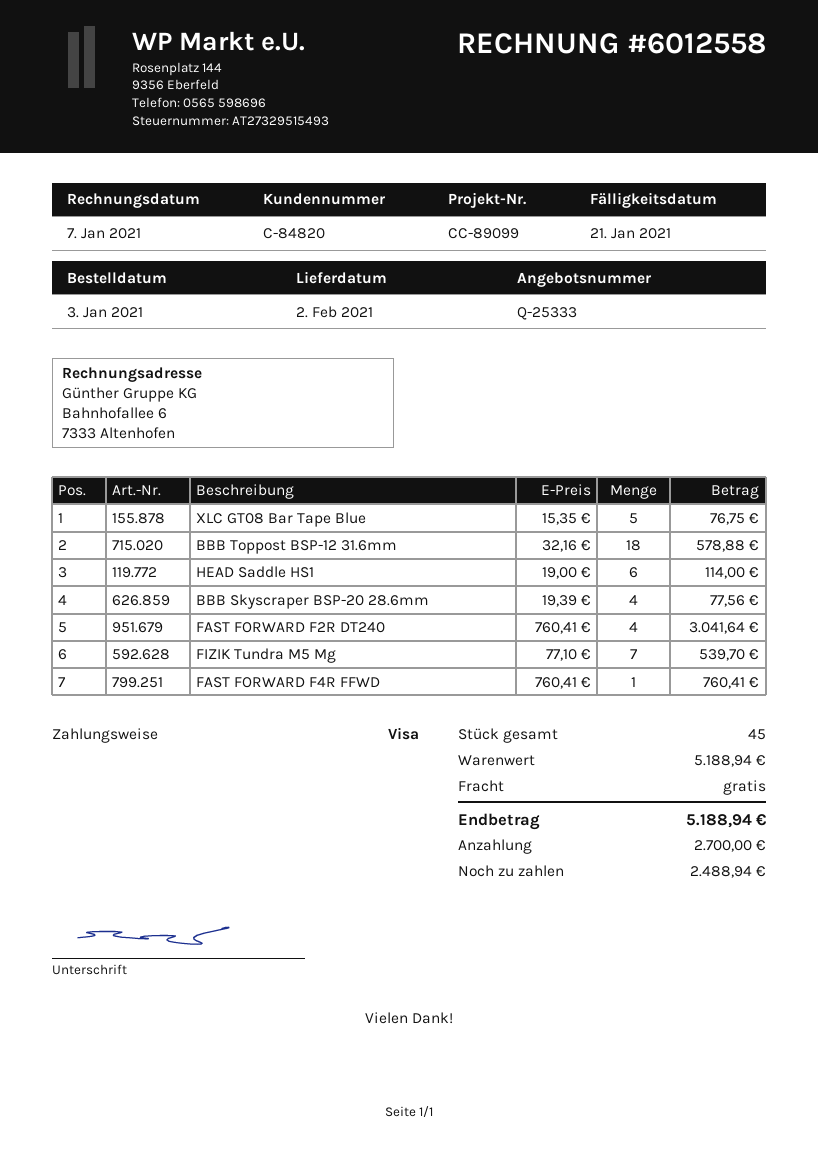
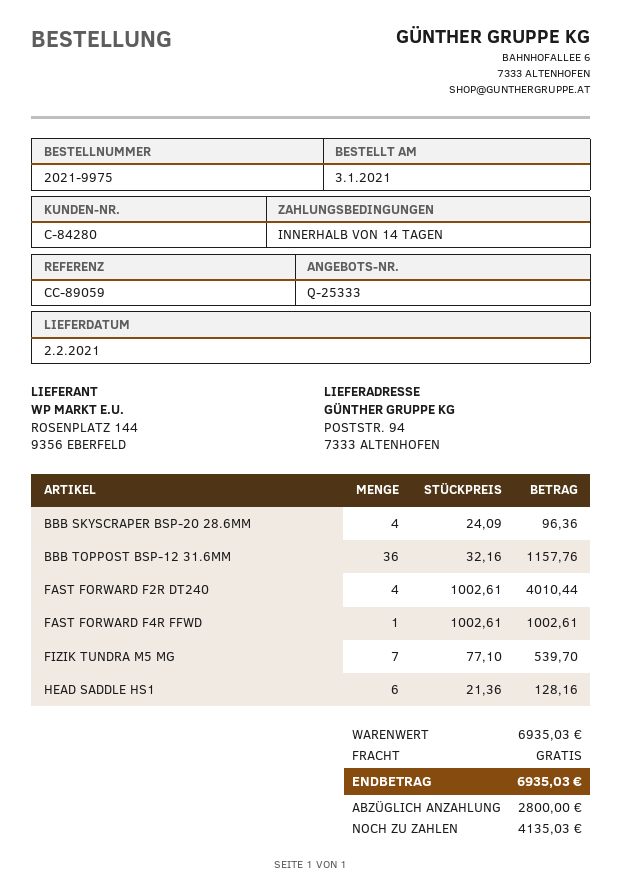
customer number: C-84820 -> C-84280
reference: CC-89099 -> CC-89059
XLC GT08 Bar Tape Blue: 5 x 15.35 = 76.75 -> none
BBB Toppost BSP-12 31.6mm: 18 x 32.16 = 578.88 -> 36 x 32.16 = 1157.76
HEAD Saddle HS1: 6 x 19.00 = 114.00 -> 6 x 21.36 = 128.16
BBB Skyscraper BSP-20 28.6mm: 4 x 19.39 = 77.56 -> 4 x 24.09 = 96.36
FAST FORWARD F2R DT240: 4 x 760.41 = 3041.64 -> 4 x 1002.61 = 4010.44
FAST FORWARD F4R FFWD: 1 x 760.41 = 760.41 -> 1 x 1002.61 = 1002.61
subtotal: 5188.94 -> 6935.03
total: 5188.94 -> 6935.03
deposit: 2700.00 -> 2800.00
balance: 2488.94 -> 4135.03

